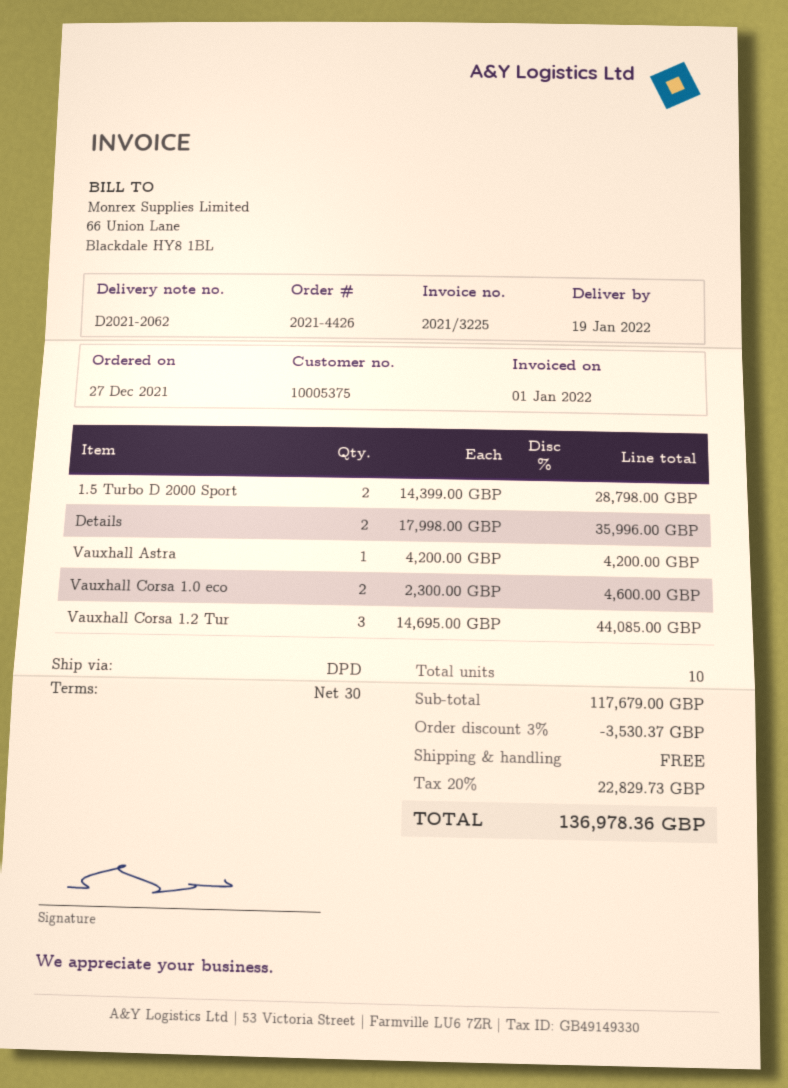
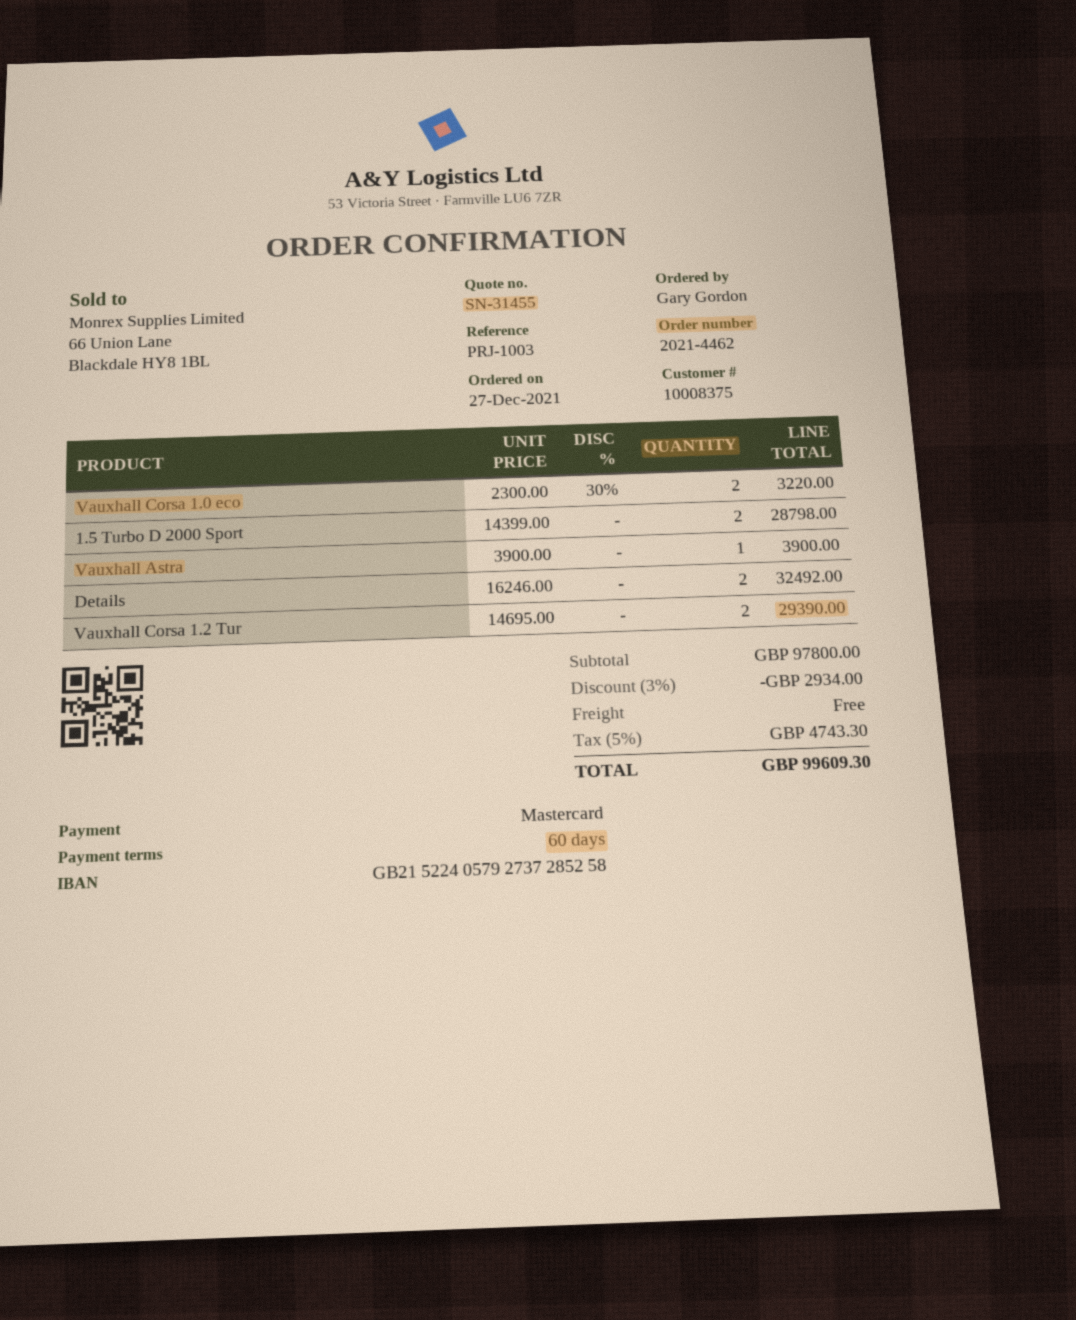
order number: 2021-4426 -> 2021-4462
payment terms: 30 days -> 60 days
customer number: 10005375 -> 10008375
Details: 2 x 17998.00 = 35996.00 -> 2 x 16246.00 = 32492.00
Vauxhall Astra: 1 x 4200.00 = 4200.00 -> 1 x 3900.00 = 3900.00
Vauxhall Corsa 1.0 eco: 2 x 2300.00 = 4600.00 -> 2 x 2300.00 - 30% = 3220.00
Vauxhall Corsa 1.2 Tur: 3 x 14695.00 = 44085.00 -> 2 x 14695.00 = 29390.00
subtotal: 117679.00 -> 97800.00
discount: 3% = 3530.37 -> 3% = 2934.00
tax: 20% = 22829.73 -> 5% = 4743.30
total: 136978.36 -> 99609.30

